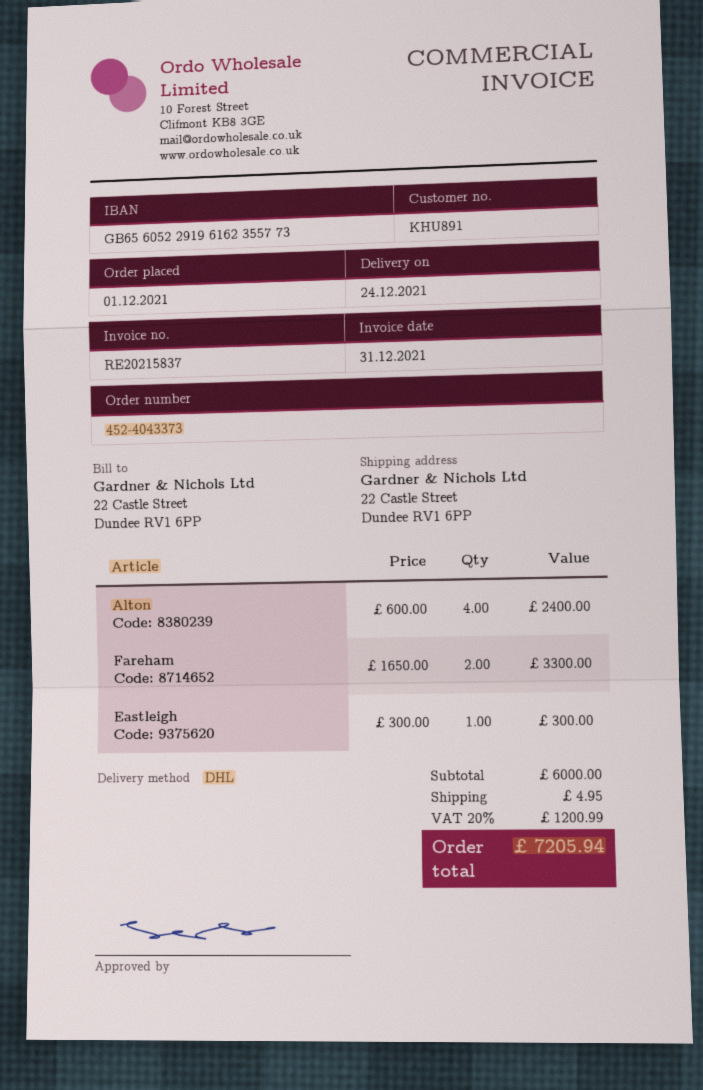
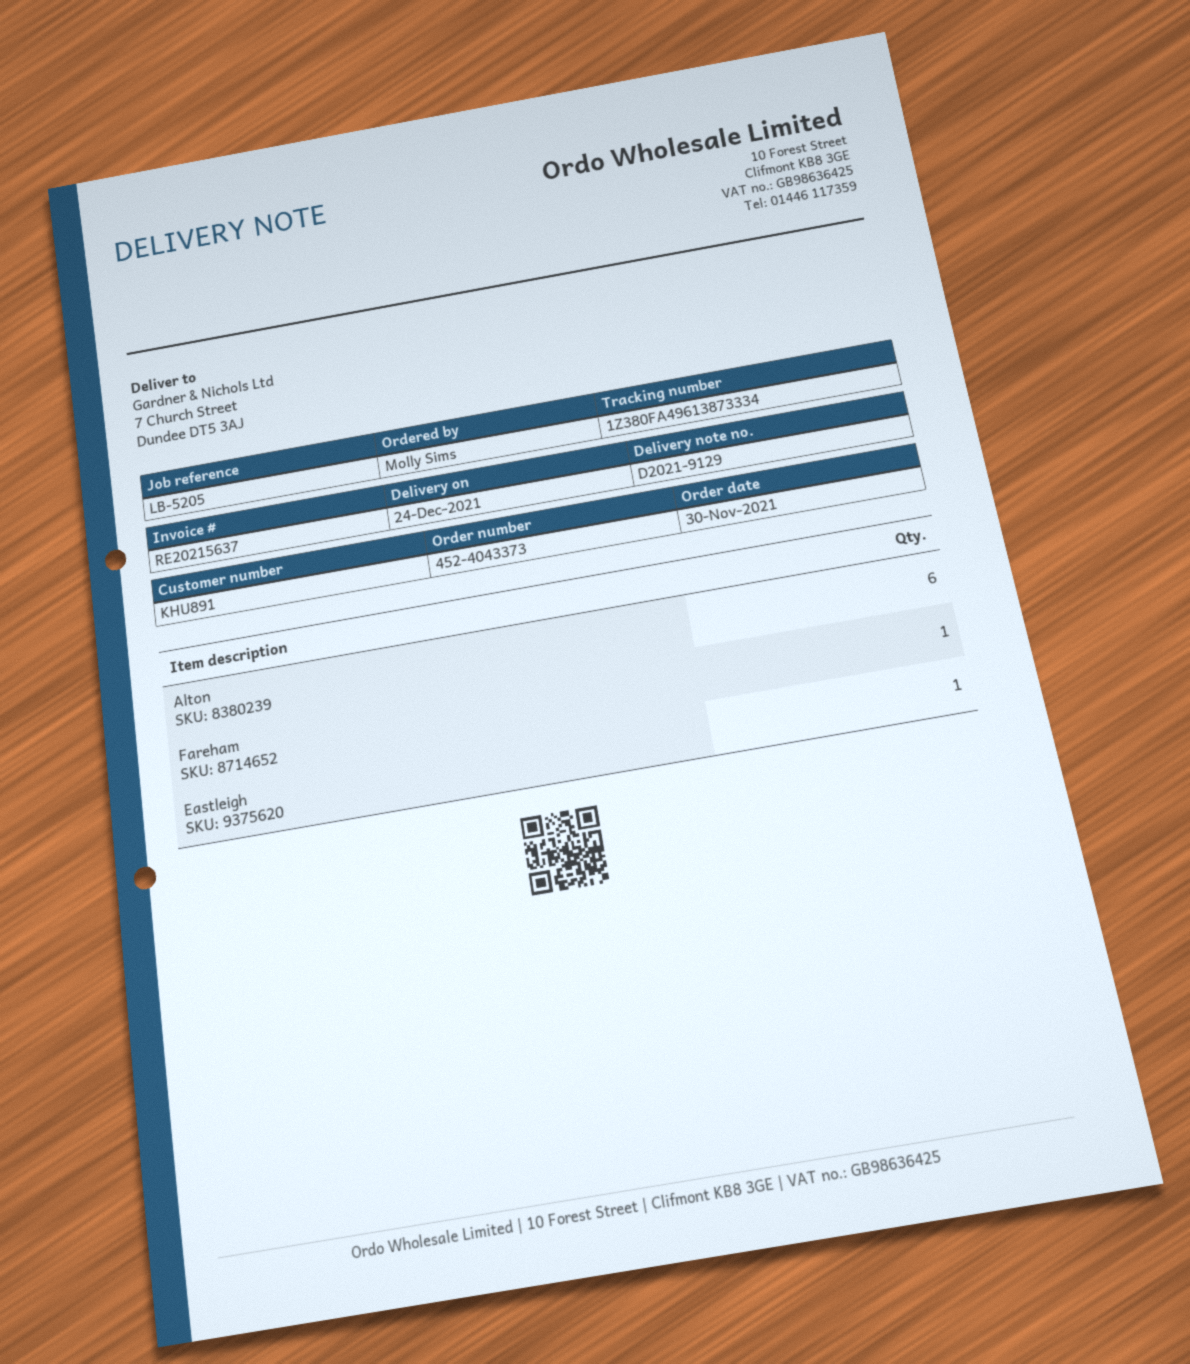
order date: 2021-12-01 -> 2021-11-30
invoice number: RE20215837 -> RE20215637
ship to: 22 Castle Street, Dundee RV1 6PP -> 7 Church Street, Dundee DT5 3AJ
Alton: 4 -> 6
Fareham: 2 -> 1

